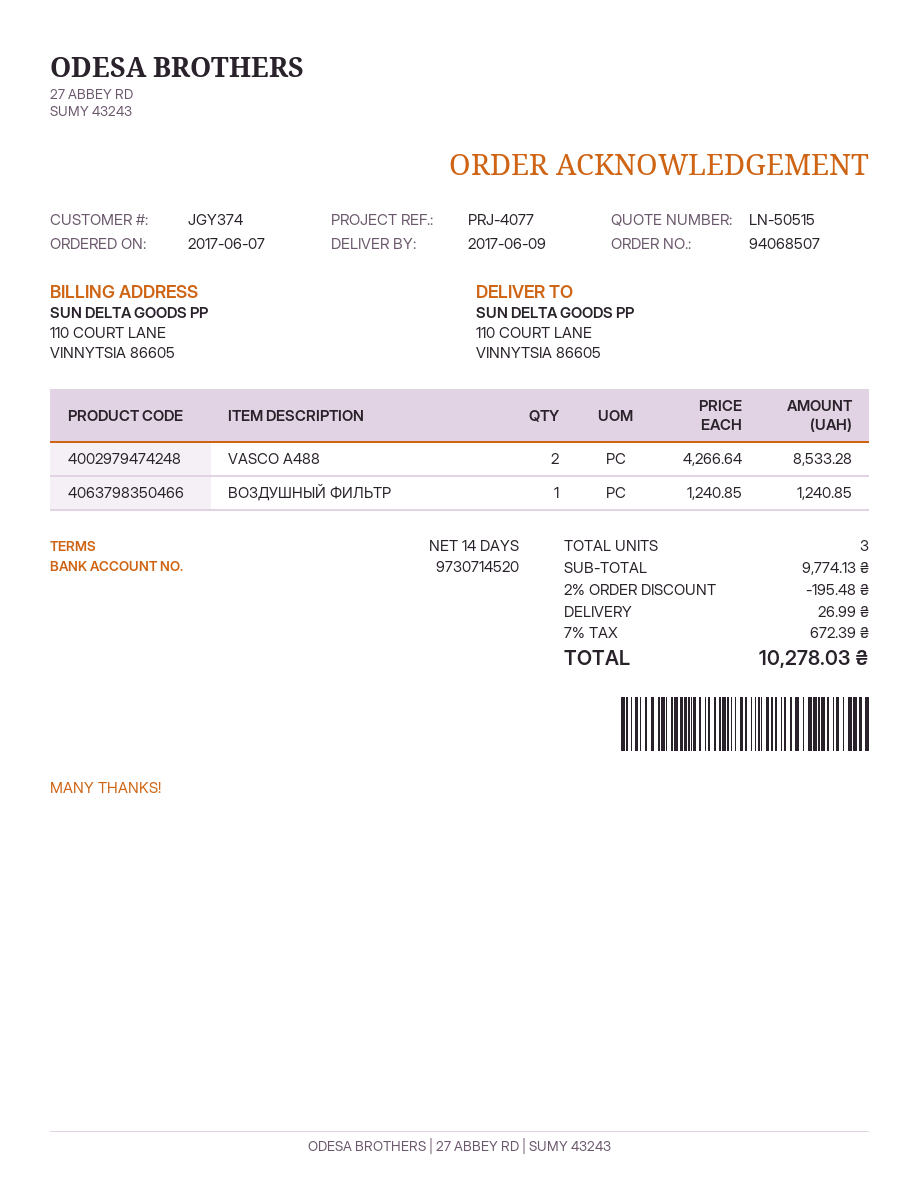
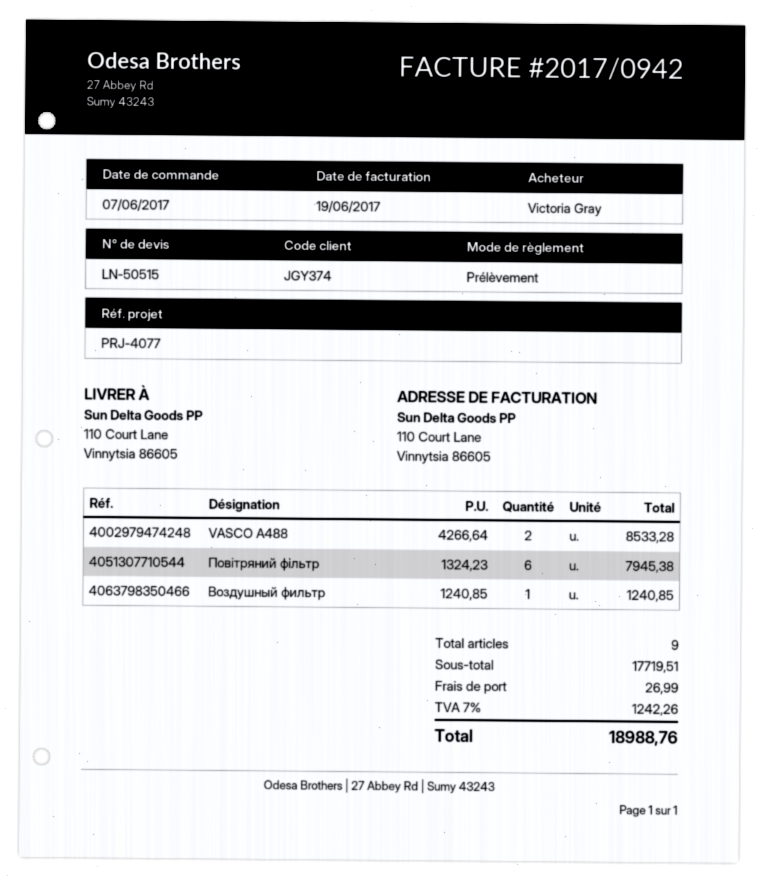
Повітряний фільтр: none -> 6 x 1324.23 = 7945.38
total quantity: 3 -> 9
subtotal: 9774.13 -> 17719.51
discount: 2% = 195.48 -> none
tax: 7% = 672.39 -> 7% = 1242.26
total: 10278.03 -> 18988.76

